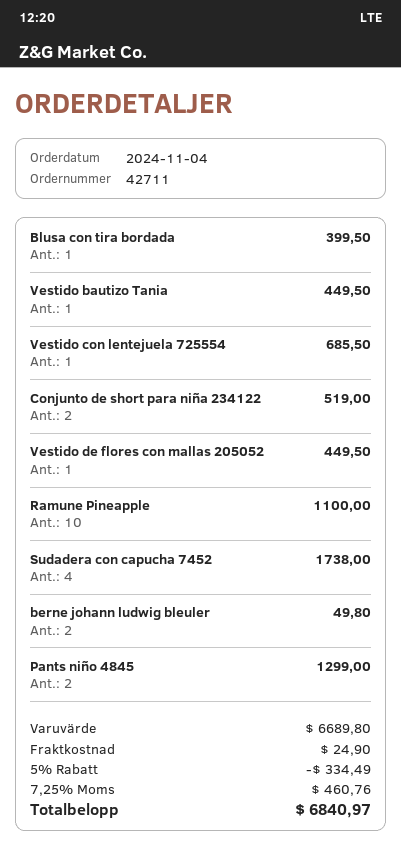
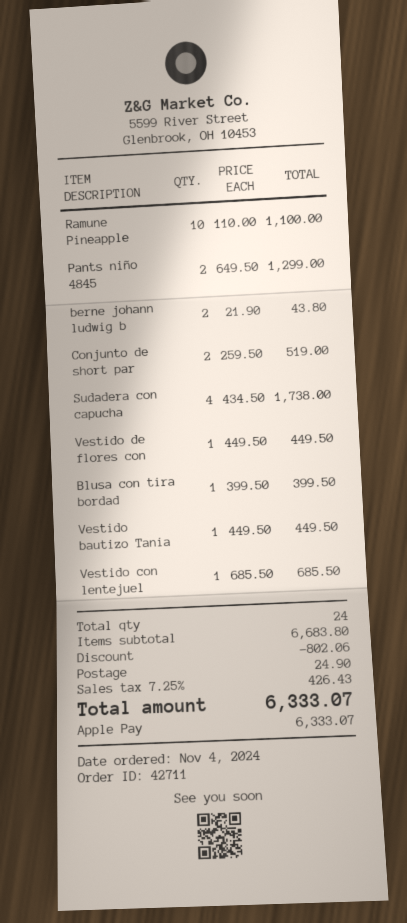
berne johann ludwig bleuler: 2 for 49.80 -> 2 for 43.80
subtotal: 6689.80 -> 6683.80
discount: 334.49 -> 802.06
tax: 7.25% = 460.76 -> 7.25% = 426.43
total: 6840.97 -> 6333.07

